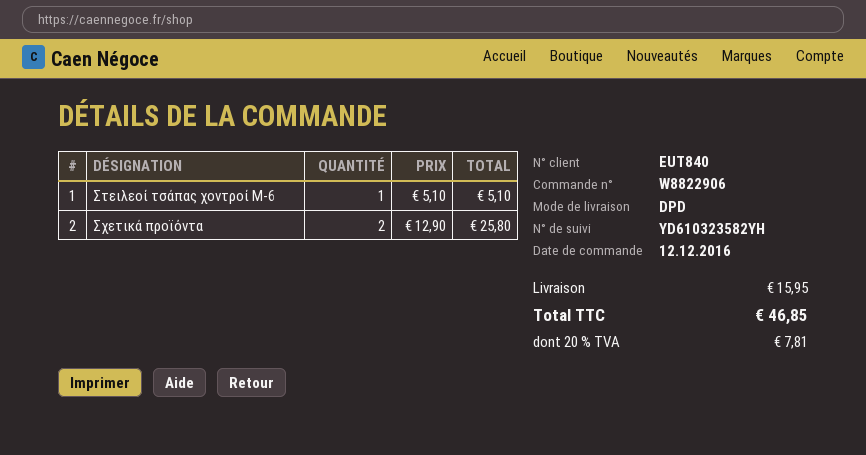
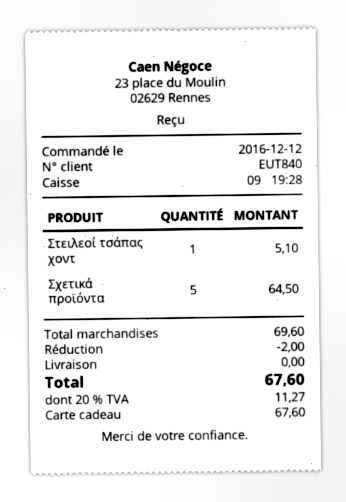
Σχετικά προϊόντα: 2 for 25.80 -> 5 for 64.50
discount: none -> 2.00
shipping: 15.95 -> 0.00
tax: 20% = 7.81 -> 20% = 11.27
total: 46.85 -> 67.60

